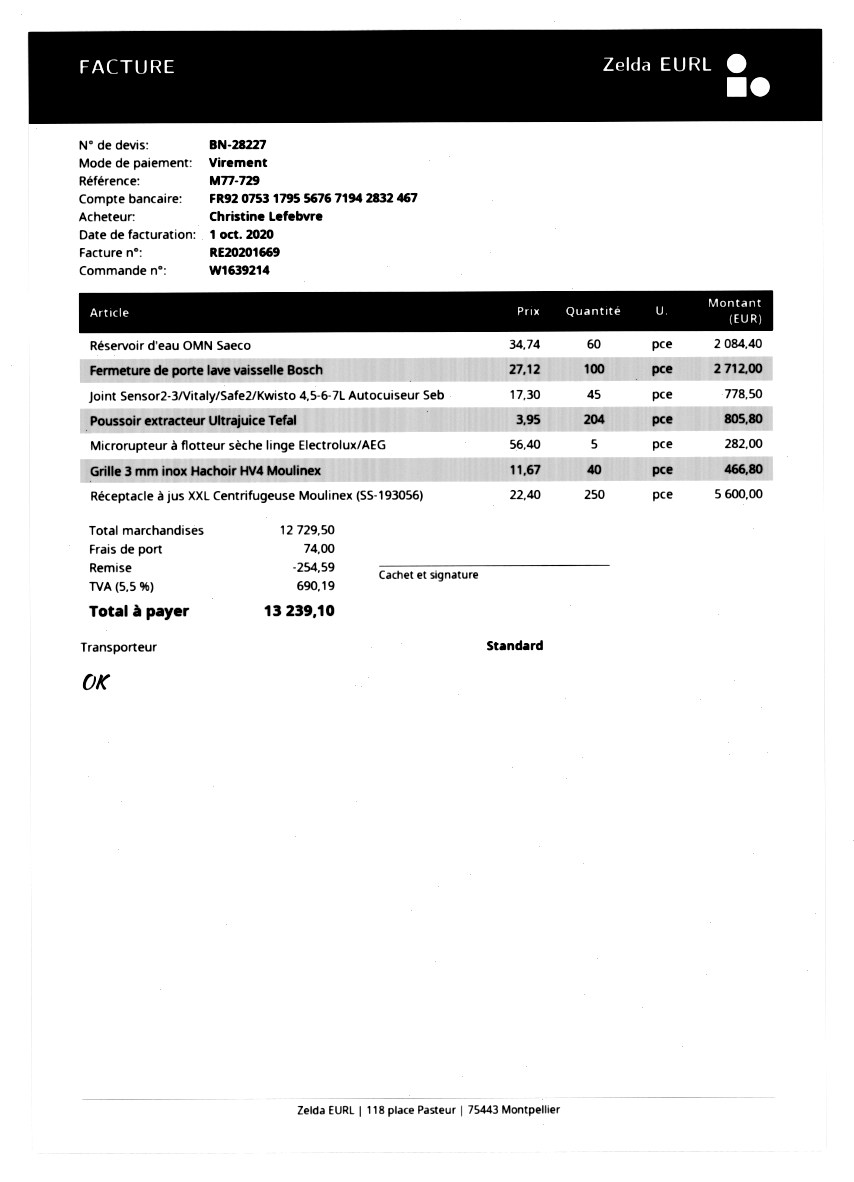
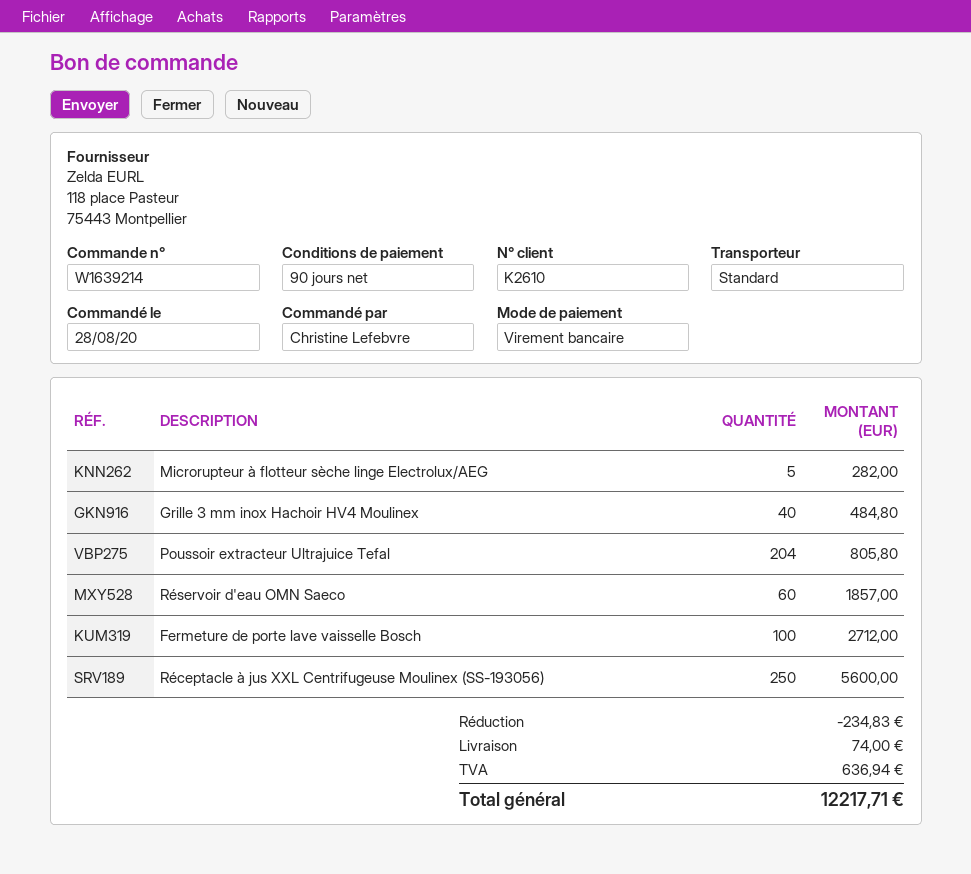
Réservoir d'eau OMN Saeco: 60 for 2084.40 -> 60 for 1857.00
Joint Sensor2-3/Vitaly/Safe2/Kwisto 4,5-6-7L Autocuiseur Seb: 45 for 778.50 -> none
Grille 3 mm inox Hachoir HV4 Moulinex: 40 for 466.80 -> 40 for 484.80
discount: 254.59 -> 234.83
tax: 690.19 -> 636.94
total: 13239.10 -> 12217.71

